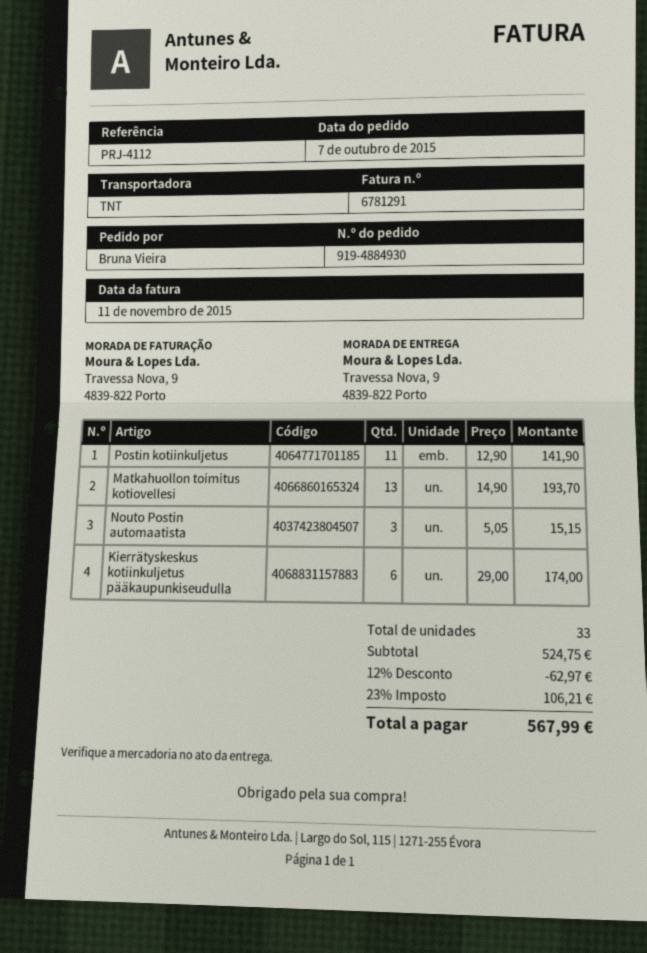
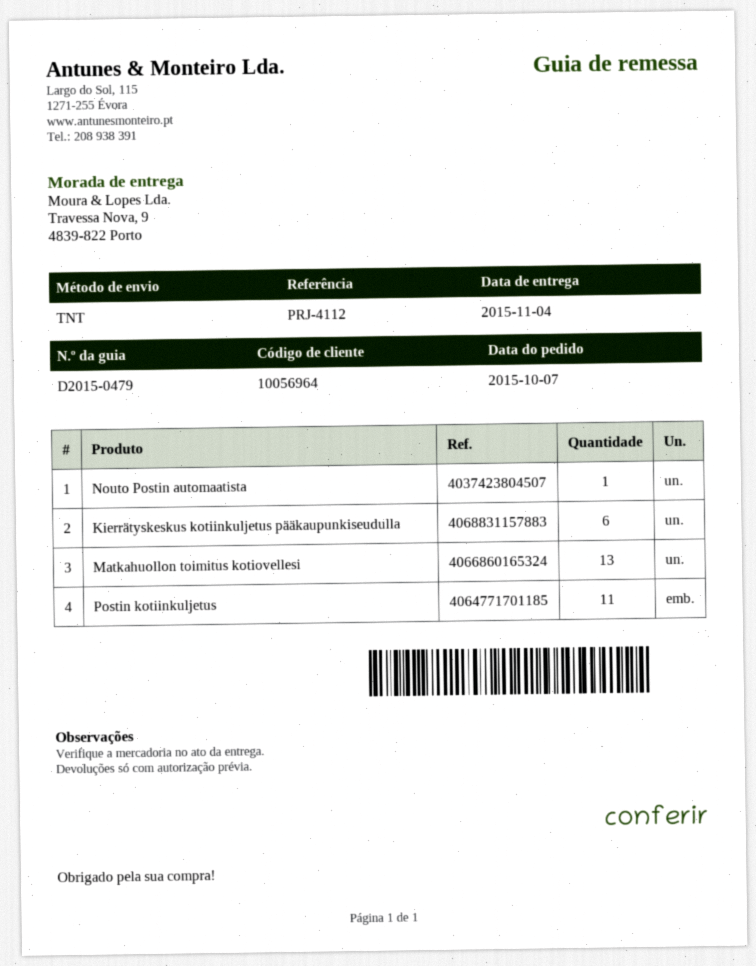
Nouto Postin automaatista: 3 -> 1

